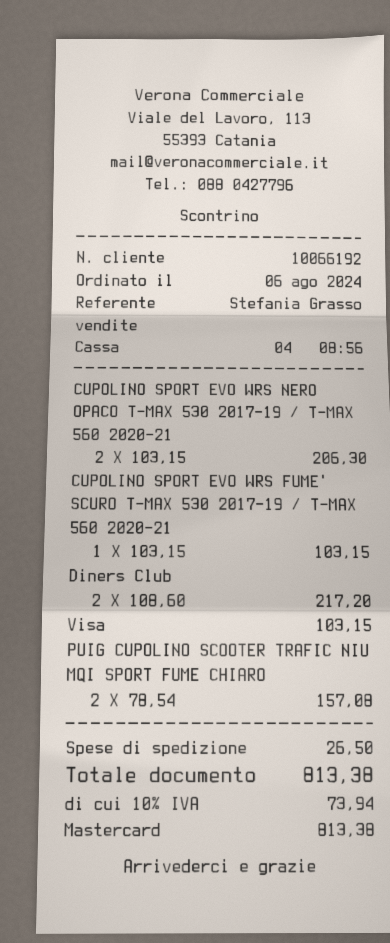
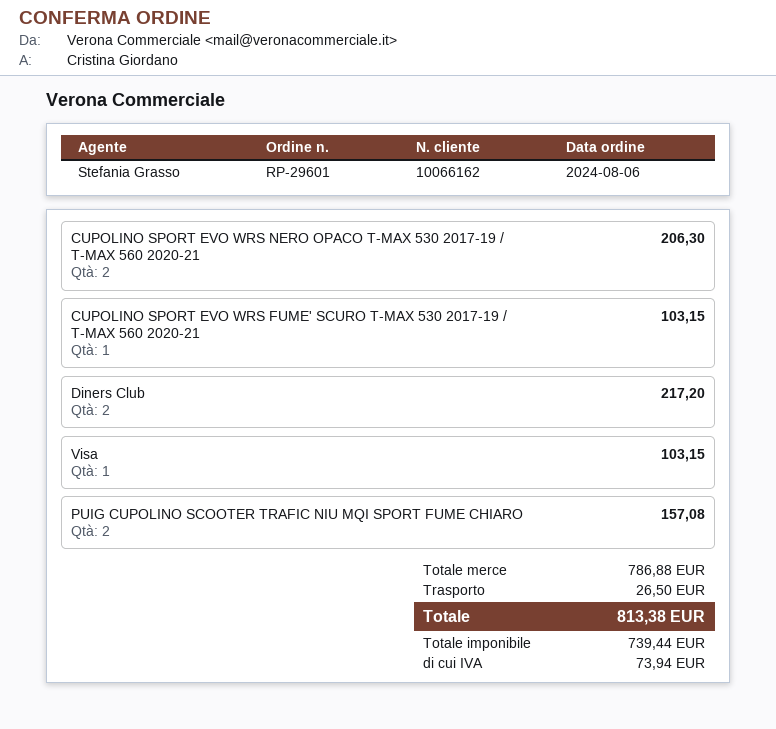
customer number: 10066192 -> 10066162

